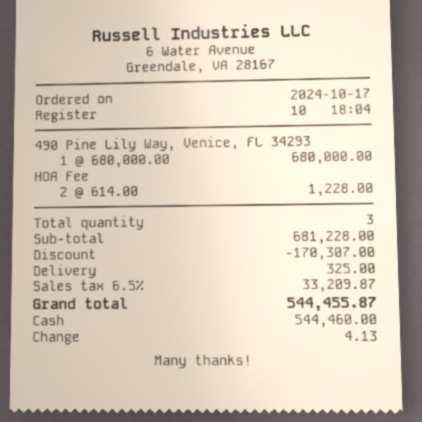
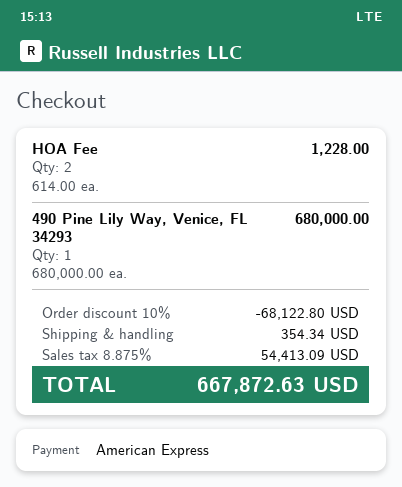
payment method: cash -> American Express
discount: 170307.00 -> 68122.80
shipping: 325.00 -> 354.34
tax: 6.5% = 33209.87 -> 8.875% = 54413.09
total: 544455.87 -> 667872.63

